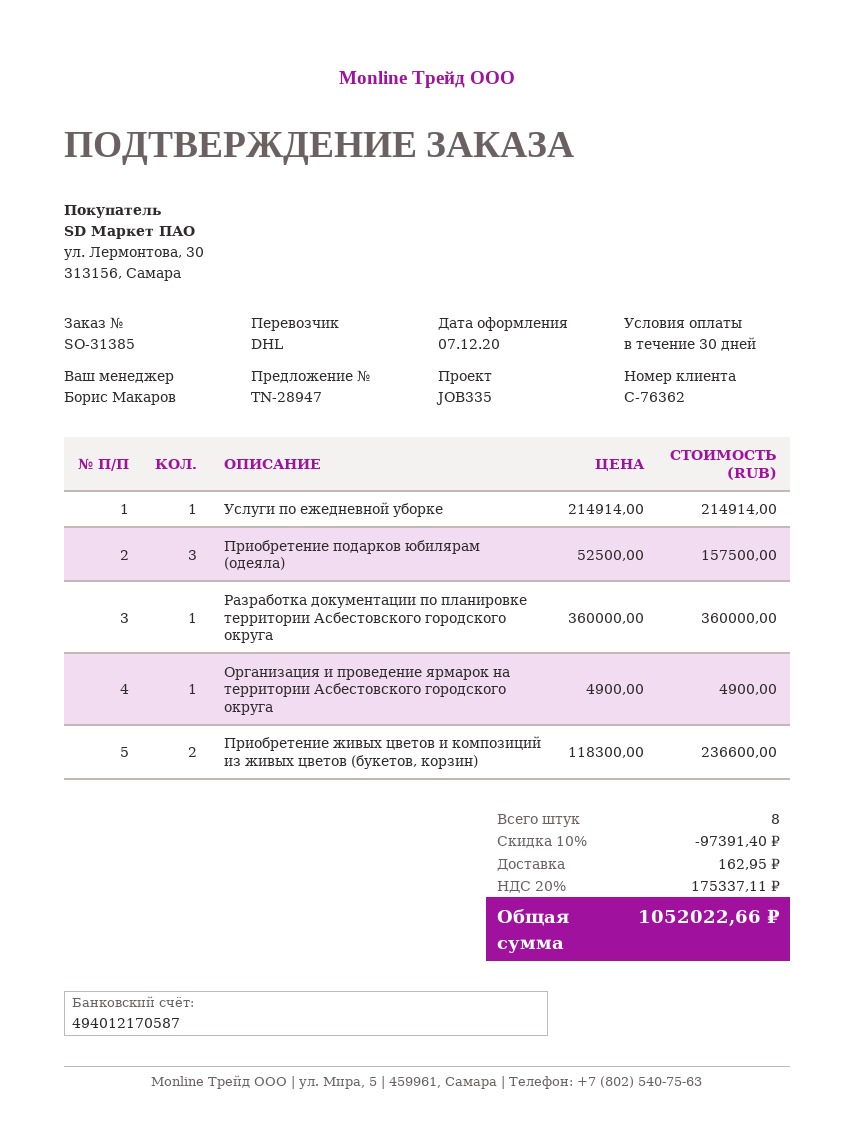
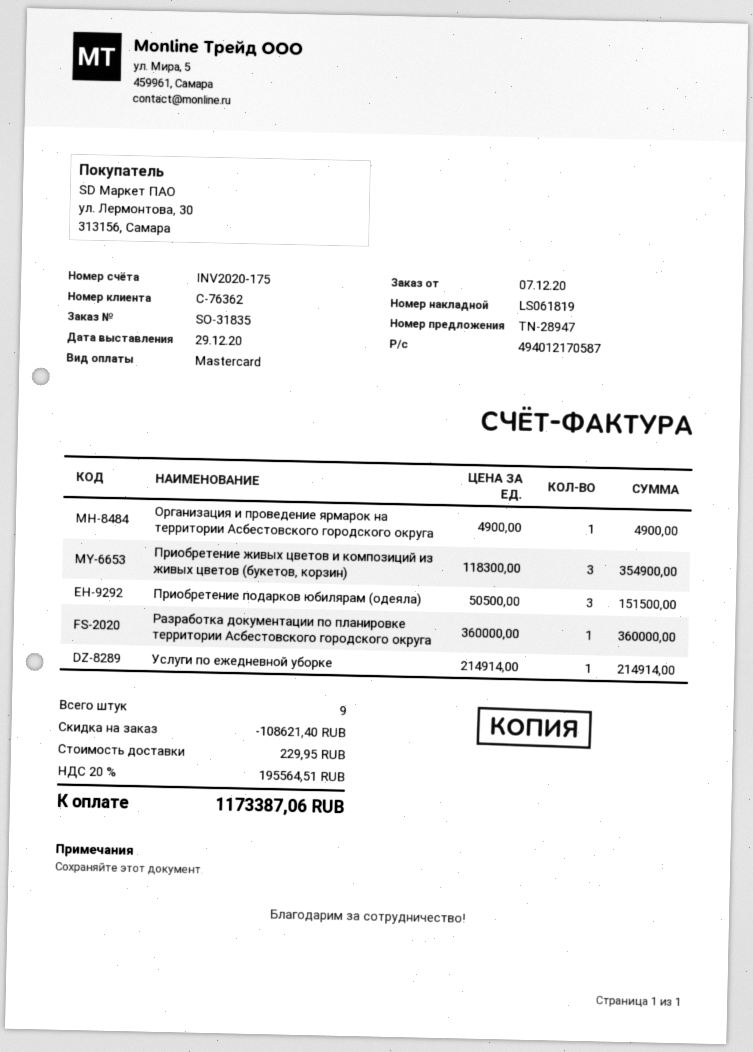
order number: SO-31385 -> SO-31835
Приобретение подарков юбилярам (одеяла): 3 x 52500.00 = 157500.00 -> 3 x 50500.00 = 151500.00
Приобретение живых цветов и композиций из живых цветов (букетов, корзин): 2 x 118300.00 = 236600.00 -> 3 x 118300.00 = 354900.00
total quantity: 8 -> 9
discount: 97391.40 -> 108621.40
shipping: 162.95 -> 229.95
tax: 20% = 175337.11 -> 20% = 195564.51
total: 1052022.66 -> 1173387.06

